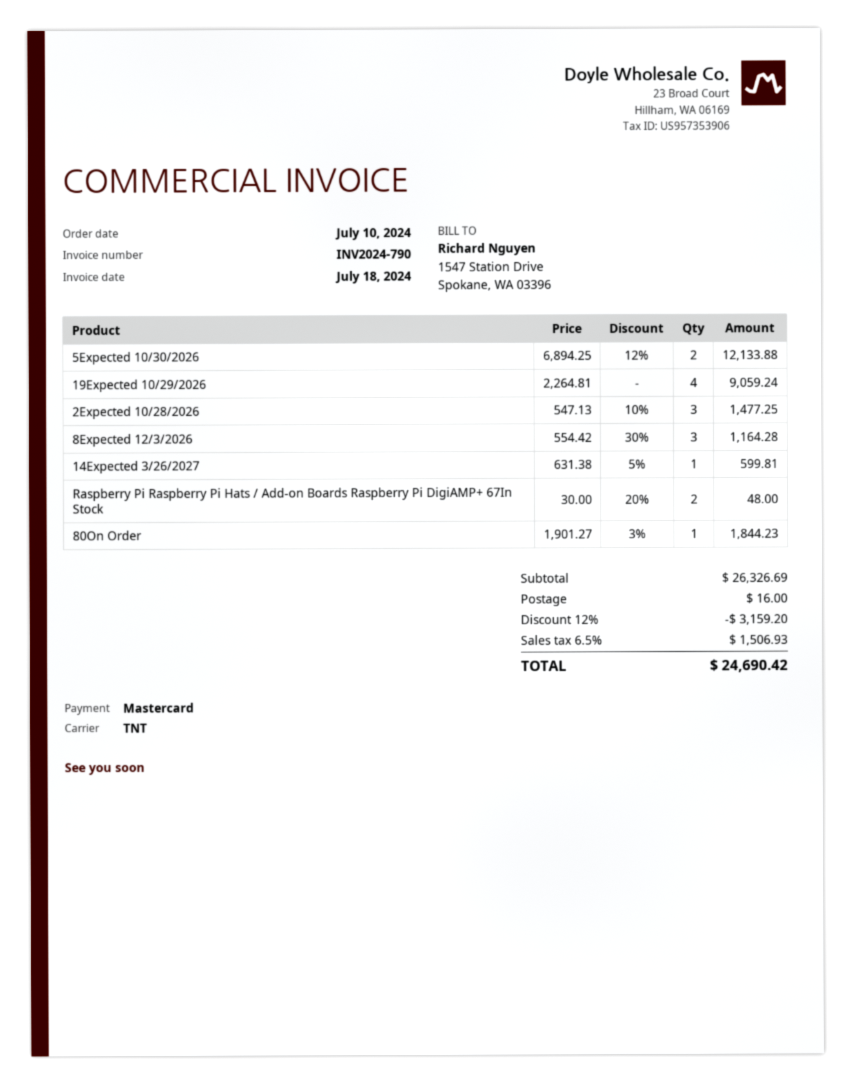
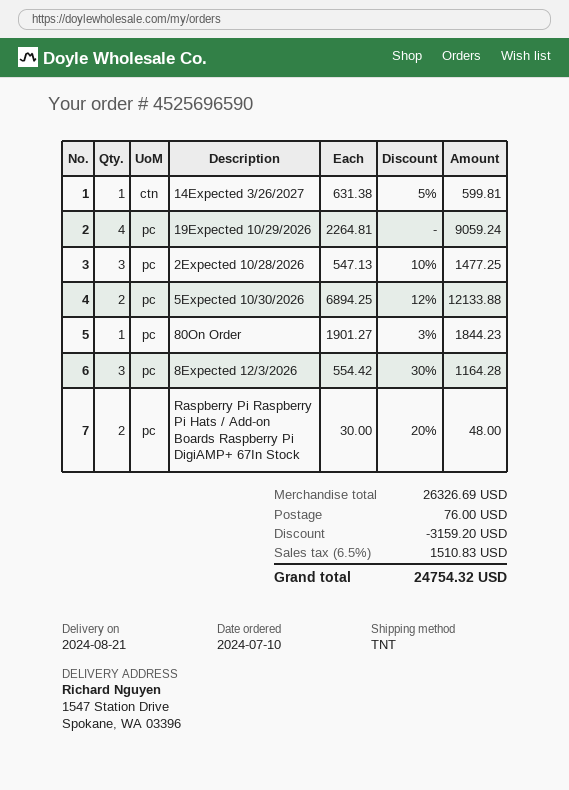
shipping: 16.00 -> 76.00
tax: 6.5% = 1506.93 -> 6.5% = 1510.83
total: 24690.42 -> 24754.32

